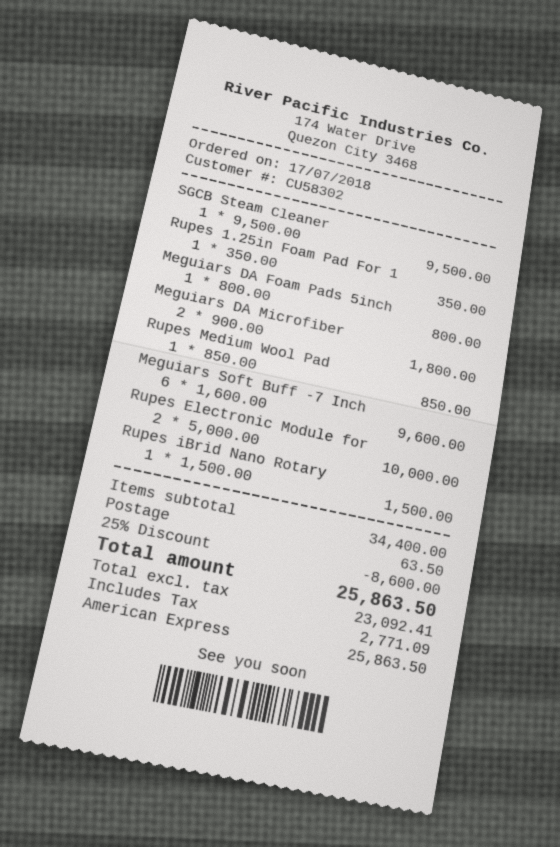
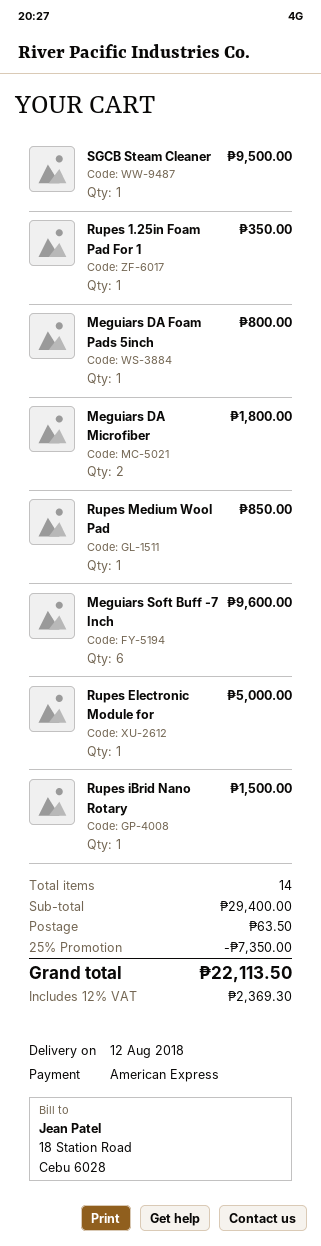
Rupes Electronic Module for: 2 for 10000.00 -> 1 for 5000.00
subtotal: 34400.00 -> 29400.00
discount: 25% = 8600.00 -> 25% = 7350.00
tax: 2771.09 -> 2369.30
total: 25863.50 -> 22113.50

